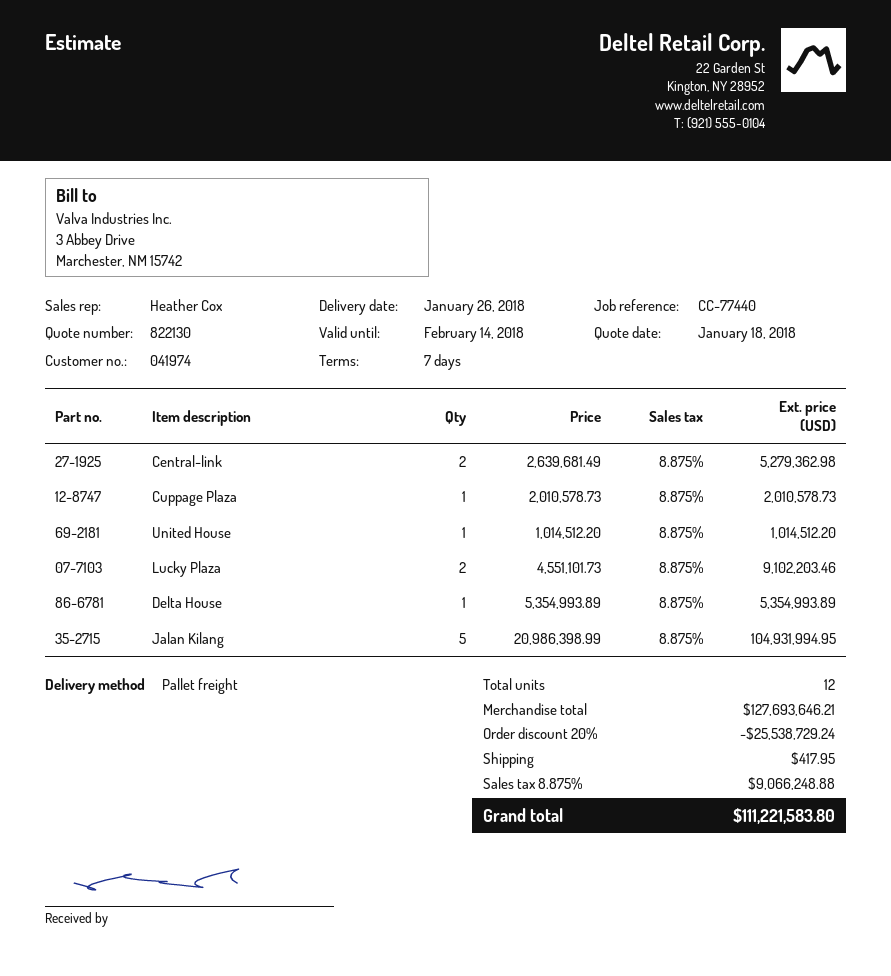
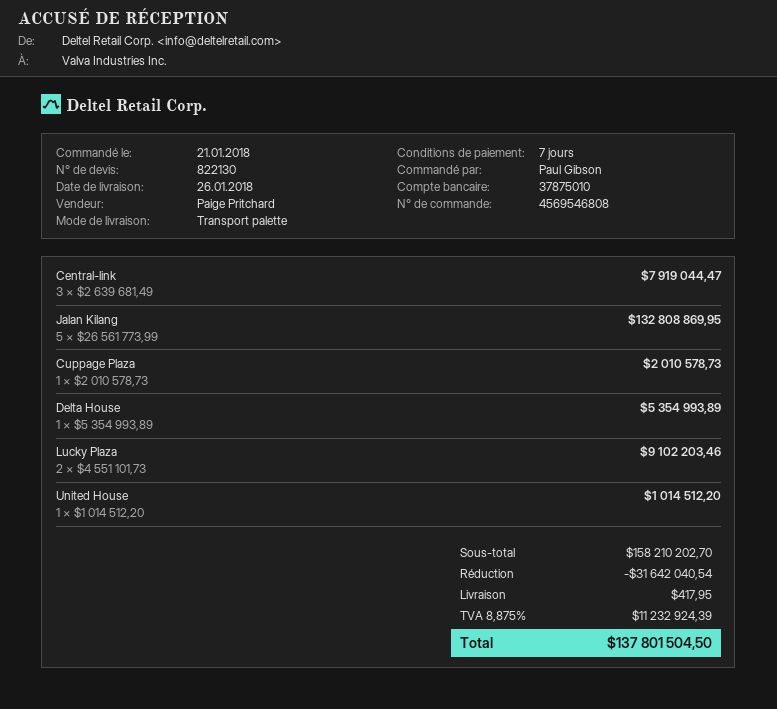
sales rep: Heather Cox -> Paige Pritchard
Central-link: 2 x 2639681.49 = 5279362.98 -> 3 x 2639681.49 = 7919044.47
Jalan Kilang: 5 x 20986398.99 = 104931994.95 -> 5 x 26561773.99 = 132808869.95
subtotal: 127693646.21 -> 158210202.70
discount: 25538729.24 -> 31642040.54
tax: 8.875% = 9066248.88 -> 8.875% = 11232924.39
total: 111221583.80 -> 137801504.50

